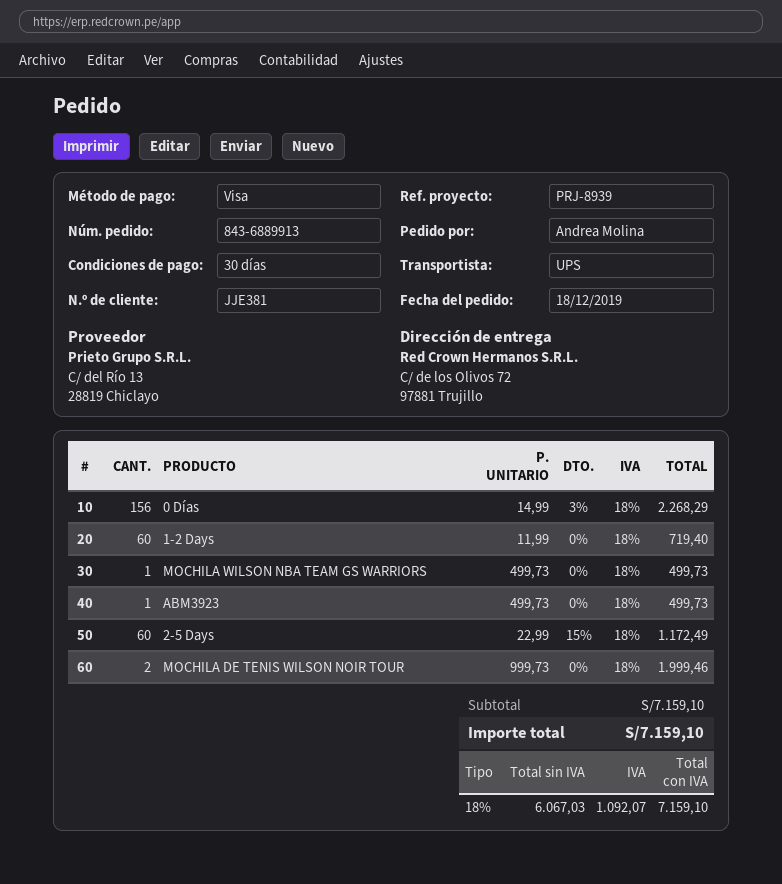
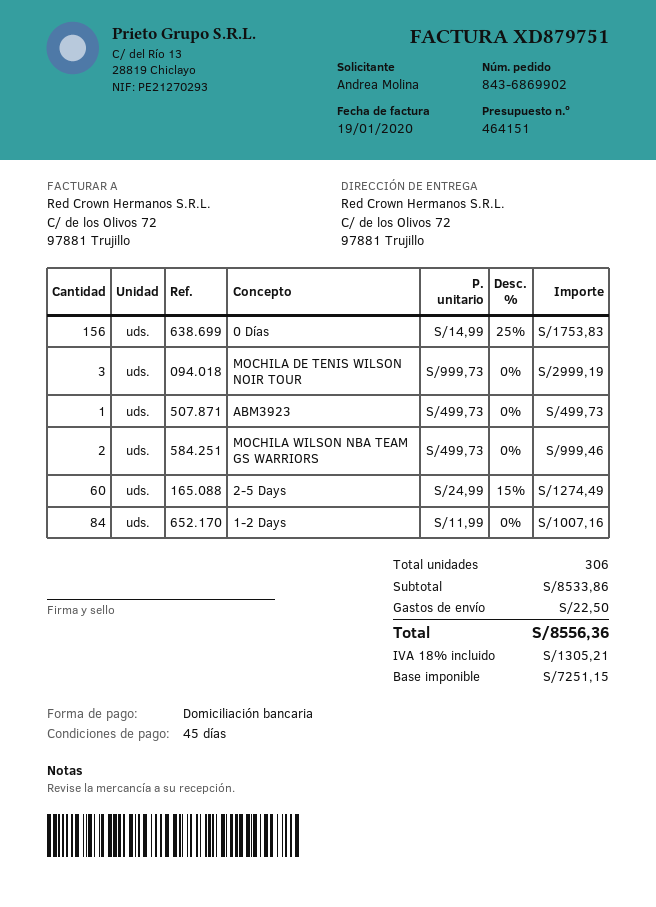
order number: 843-6889913 -> 843-6869902
payment terms: 30 days -> 45 days
payment method: Visa -> direct debit
0 Días: 156 x 14.99 - 3% = 2268.29 -> 156 x 14.99 - 25% = 1753.83
1-2 Days: 60 x 11.99 = 719.40 -> 84 x 11.99 = 1007.16
MOCHILA WILSON NBA TEAM GS WARRIORS: 1 x 499.73 = 499.73 -> 2 x 499.73 = 999.46
2-5 Days: 60 x 22.99 - 15% = 1172.49 -> 60 x 24.99 - 15% = 1274.49
MOCHILA DE TENIS WILSON NOIR TOUR: 2 x 999.73 = 1999.46 -> 3 x 999.73 = 2999.19
subtotal: 7159.10 -> 8533.86
shipping: none -> 22.50
net: 6067.03 -> 7251.15
tax: 18% = 1092.07 -> 18% = 1305.21
total: 7159.10 -> 8556.36

